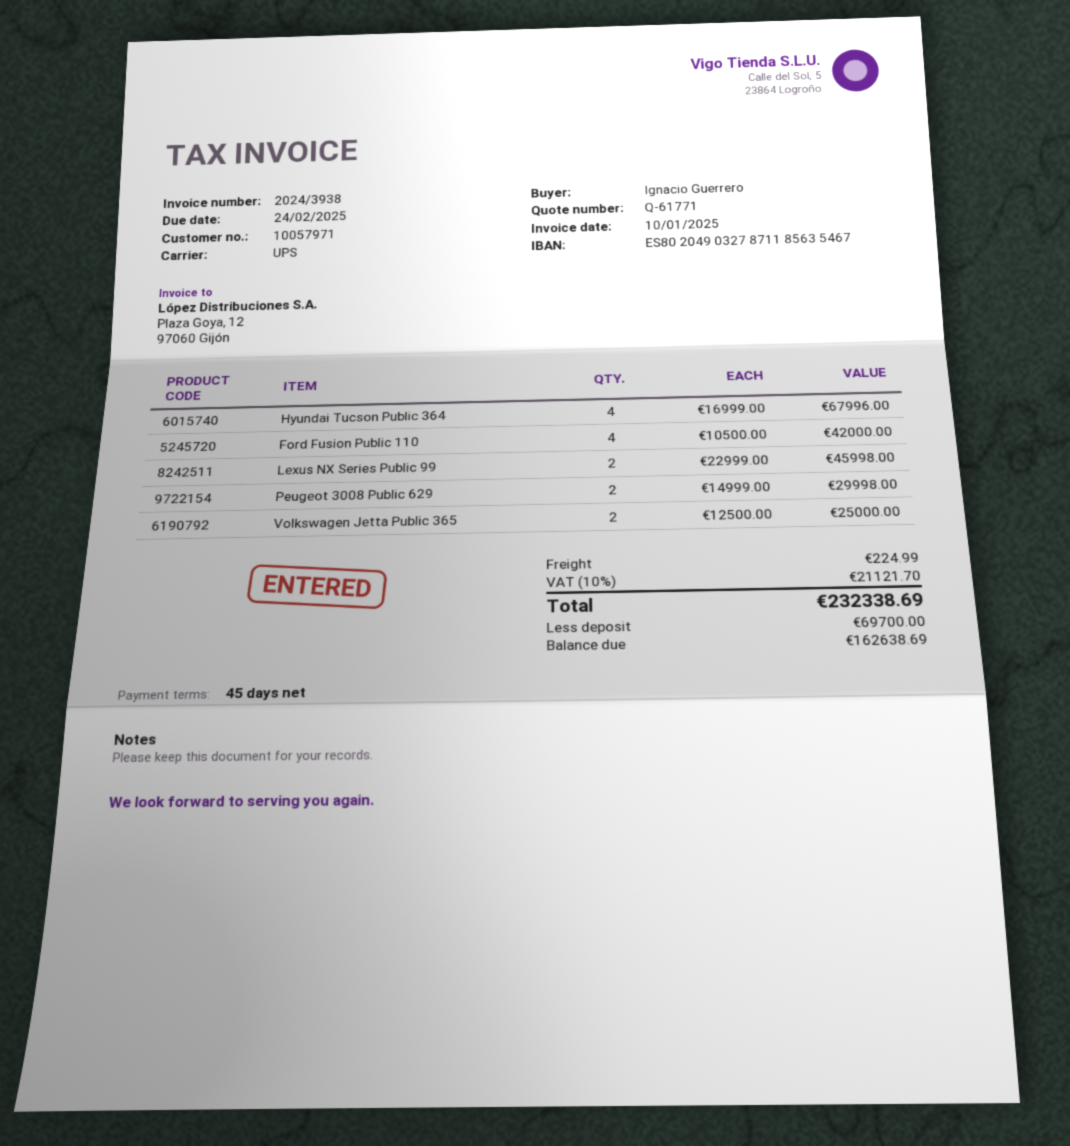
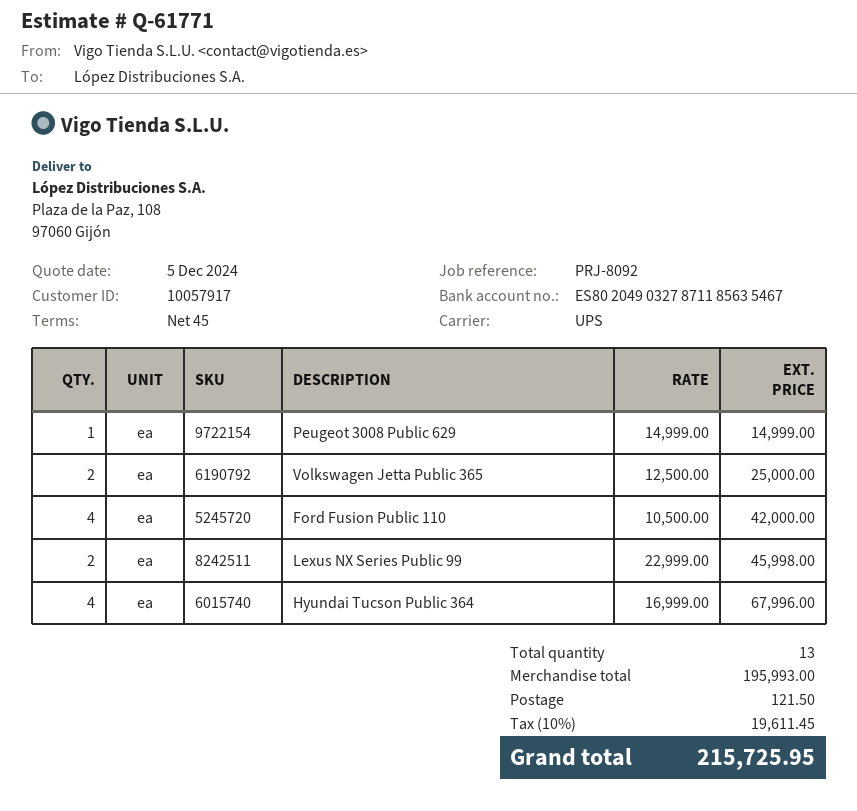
customer number: 10057971 -> 10057917
Peugeot 3008 Public 629: 2 x 14999.00 = 29998.00 -> 1 x 14999.00 = 14999.00
shipping: 224.99 -> 121.50
tax: 10% = 21121.70 -> 10% = 19611.45
total: 232338.69 -> 215725.95

